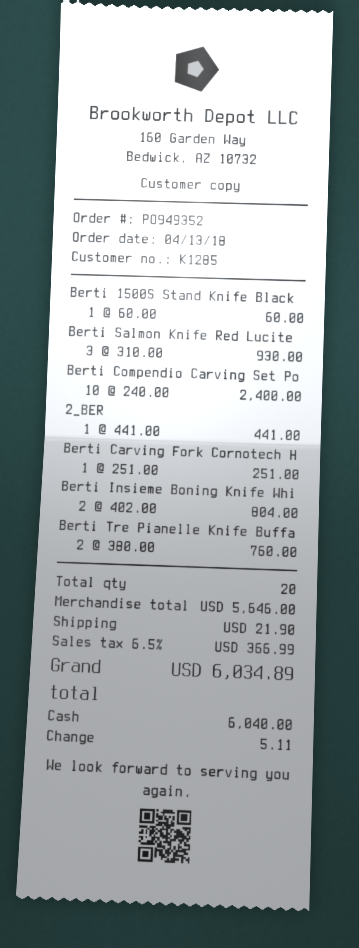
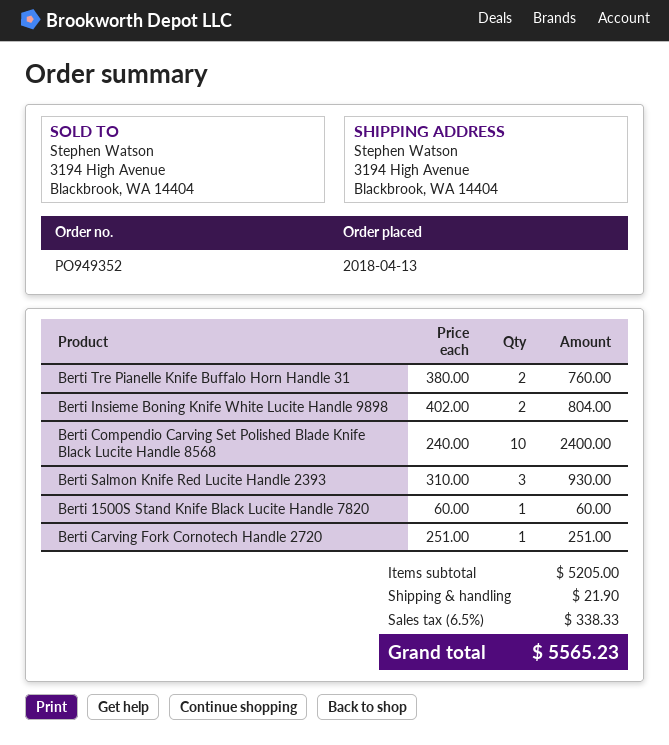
2_BER: 1 x 441.00 = 441.00 -> none
subtotal: 5646.00 -> 5205.00
tax: 6.5% = 366.99 -> 6.5% = 338.33
total: 6034.89 -> 5565.23

